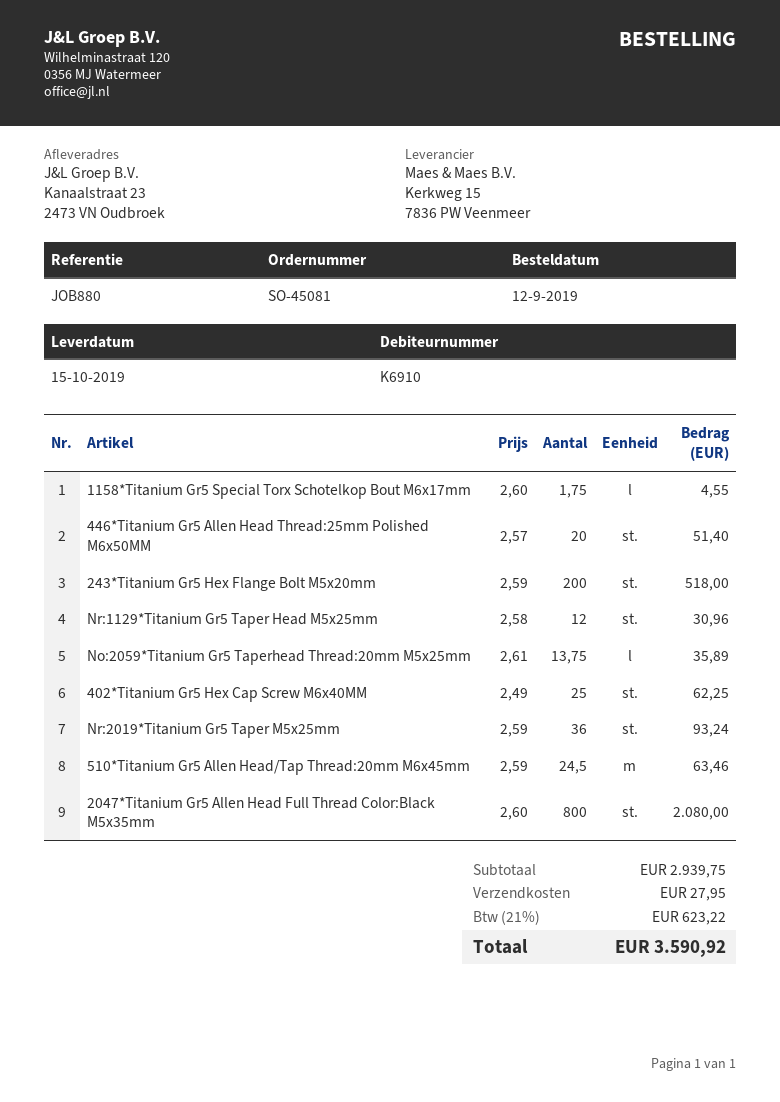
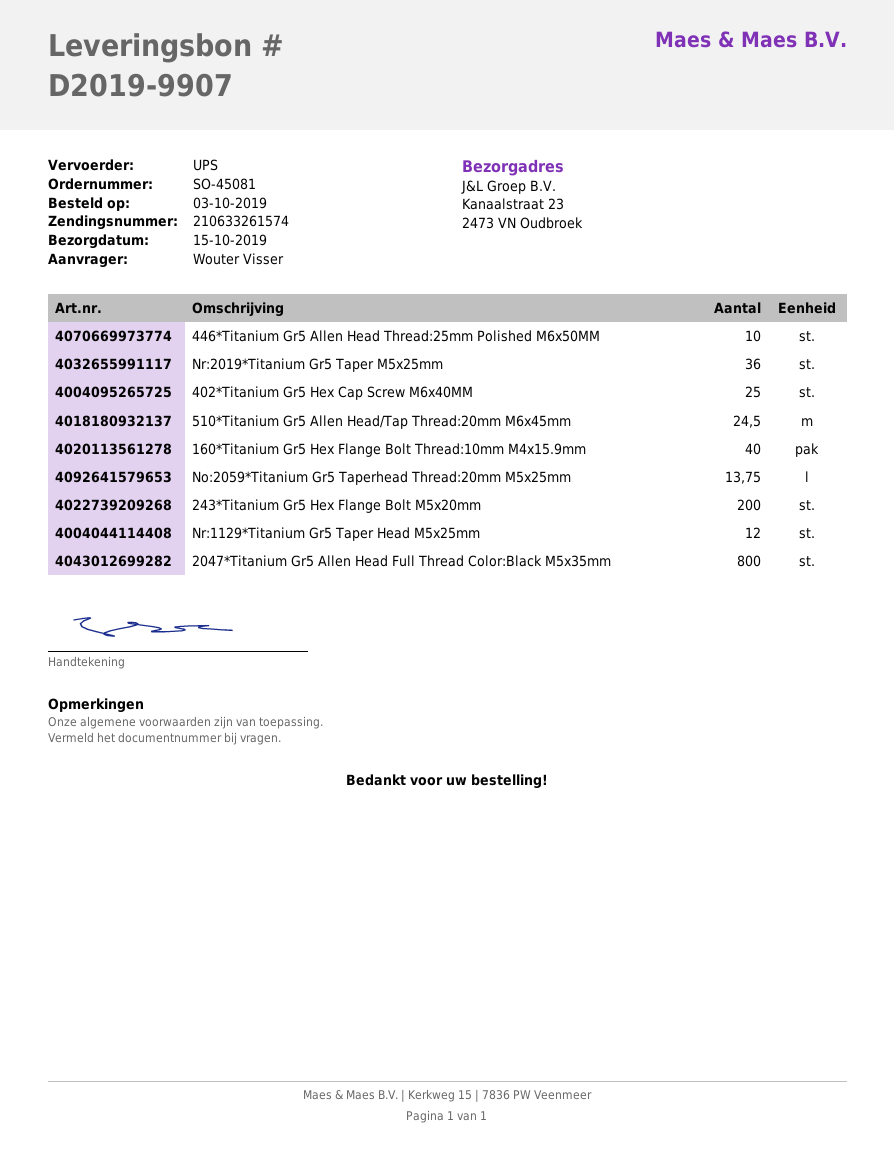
order date: 2019-09-12 -> 2019-10-03
1158*Titanium Gr5 Special Torx Schotelkop Bout M6x17mm: 1.75 -> none
446*Titanium Gr5 Allen Head Thread:25mm Polished M6x50MM: 20 -> 10
160*Titanium Gr5 Hex Flange Bolt Thread:10mm M4x15.9mm: none -> 40

